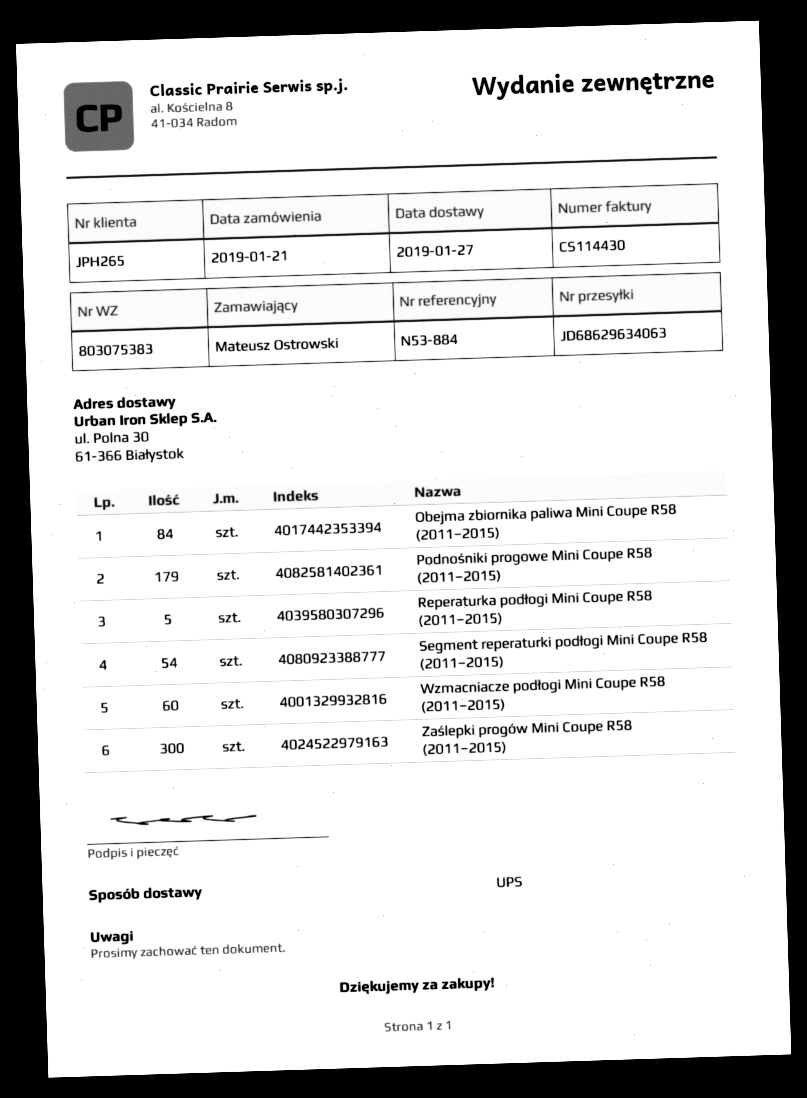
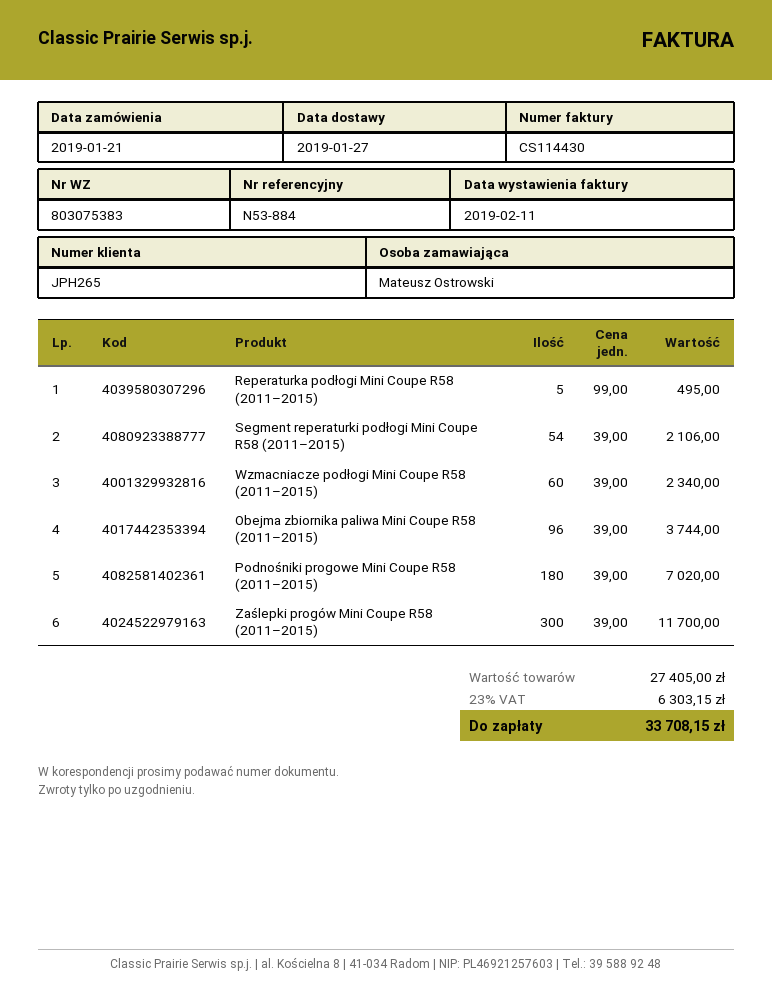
Obejma zbiornika paliwa Mini Coupe R58 (2011–2015): 84 -> 96
Podnośniki progowe Mini Coupe R58 (2011–2015): 179 -> 180

